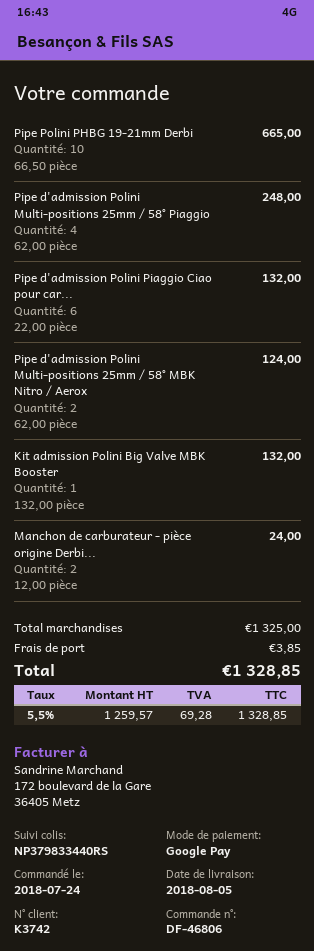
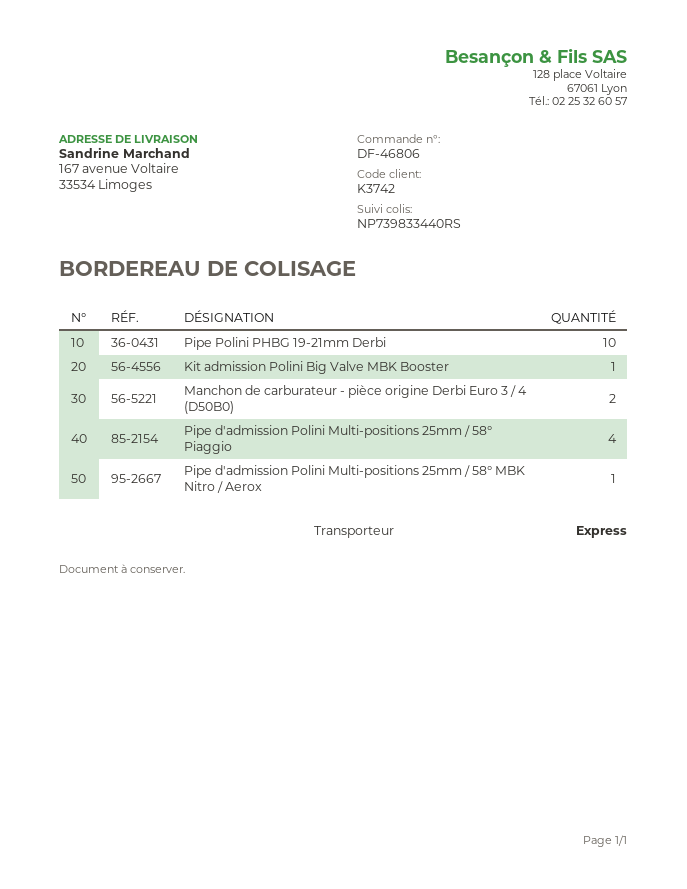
tracking number: NP379833440RS -> NP739833440RS
Pipe d'admission Polini Piaggio Ciao pour car...: 6 -> none
Pipe d'admission Polini Multi-positions 25mm / 58° MBK Nitro / Aerox: 2 -> 1

